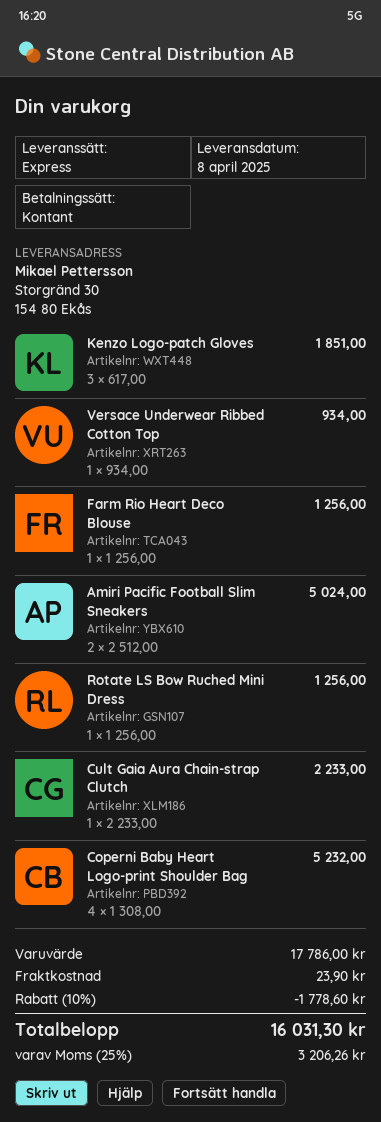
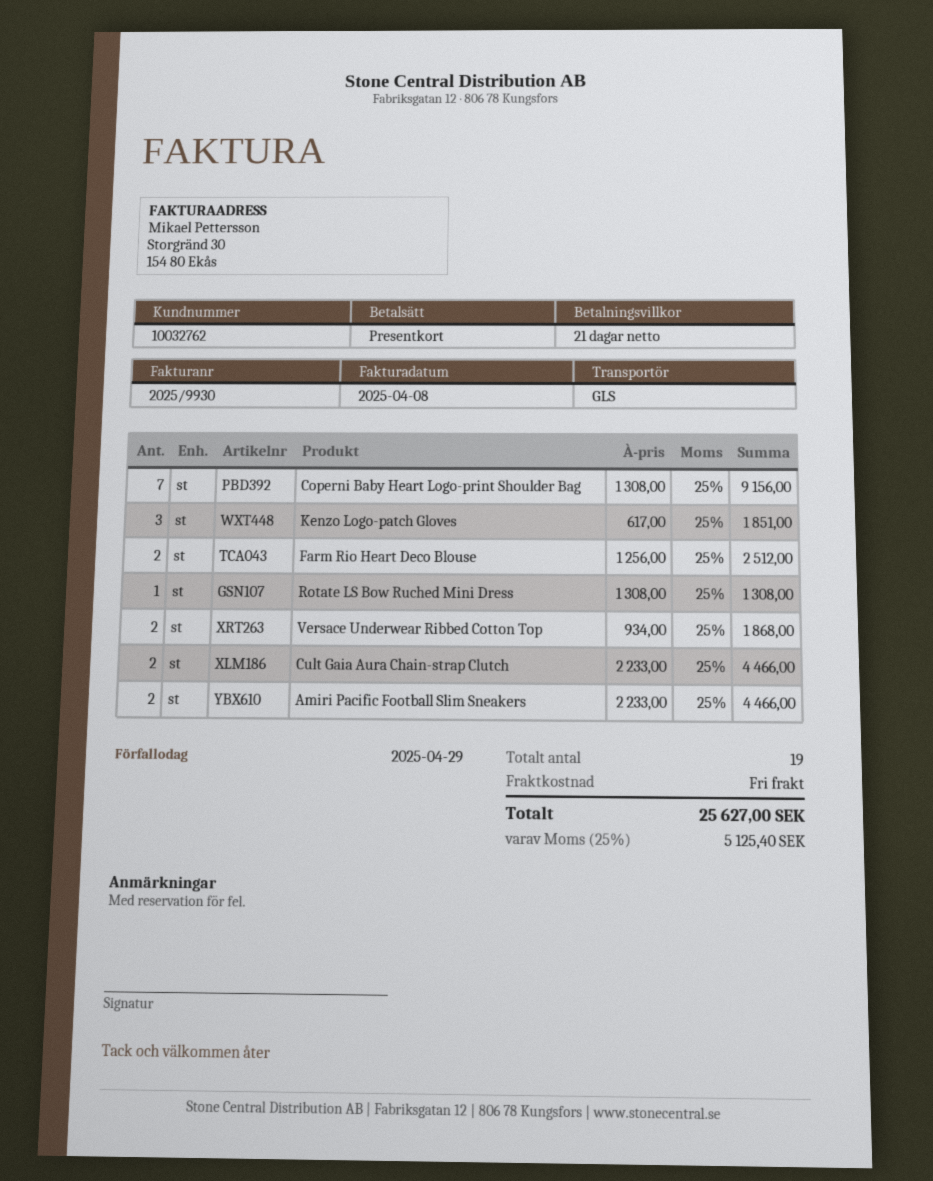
payment method: cash -> gift card
shipping method: express -> GLS
Versace Underwear Ribbed Cotton Top: 1 x 934.00 = 934.00 -> 2 x 934.00 = 1868.00
Farm Rio Heart Deco Blouse: 1 x 1256.00 = 1256.00 -> 2 x 1256.00 = 2512.00
Amiri Pacific Football Slim Sneakers: 2 x 2512.00 = 5024.00 -> 2 x 2233.00 = 4466.00
Rotate LS Bow Ruched Mini Dress: 1 x 1256.00 = 1256.00 -> 1 x 1308.00 = 1308.00
Cult Gaia Aura Chain-strap Clutch: 1 x 2233.00 = 2233.00 -> 2 x 2233.00 = 4466.00
Coperni Baby Heart Logo-print Shoulder Bag: 4 x 1308.00 = 5232.00 -> 7 x 1308.00 = 9156.00
discount: 10% = 1778.60 -> none
shipping: 23.90 -> 0.00
tax: 25% = 3206.26 -> 25% = 5125.40
total: 16031.30 -> 25627.00

